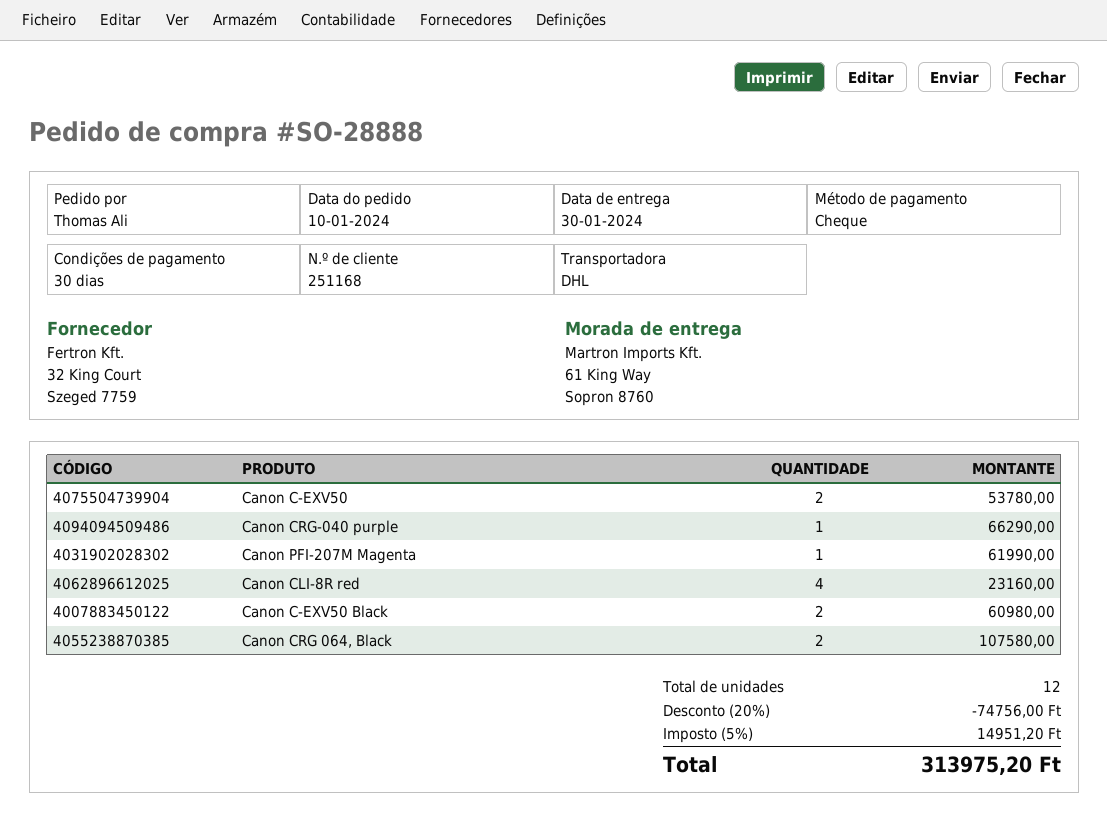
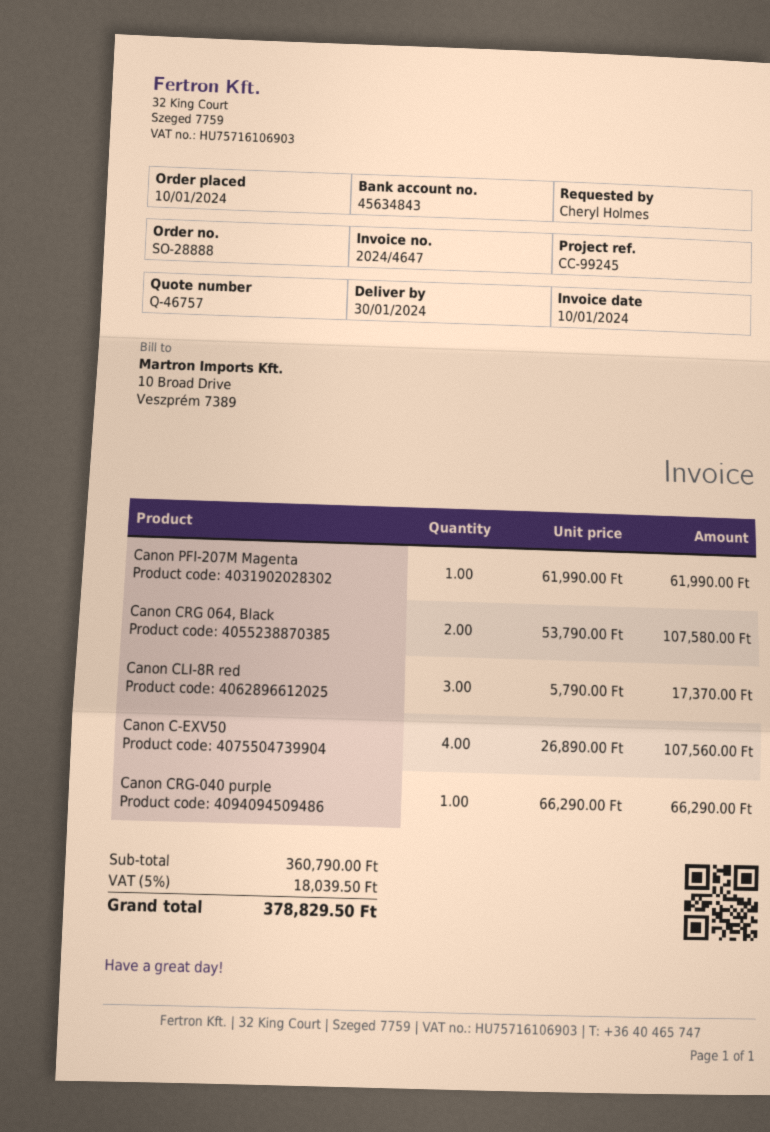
ordered by: Thomas Ali -> Cheryl Holmes
Canon C-EXV50: 2 for 53780.00 -> 4 for 107560.00
Canon CLI-8R red: 4 for 23160.00 -> 3 for 17370.00
Canon C-EXV50 Black: 2 for 60980.00 -> none
discount: 20% = 74756.00 -> none
tax: 5% = 14951.20 -> 5% = 18039.50
total: 313975.20 -> 378829.50

